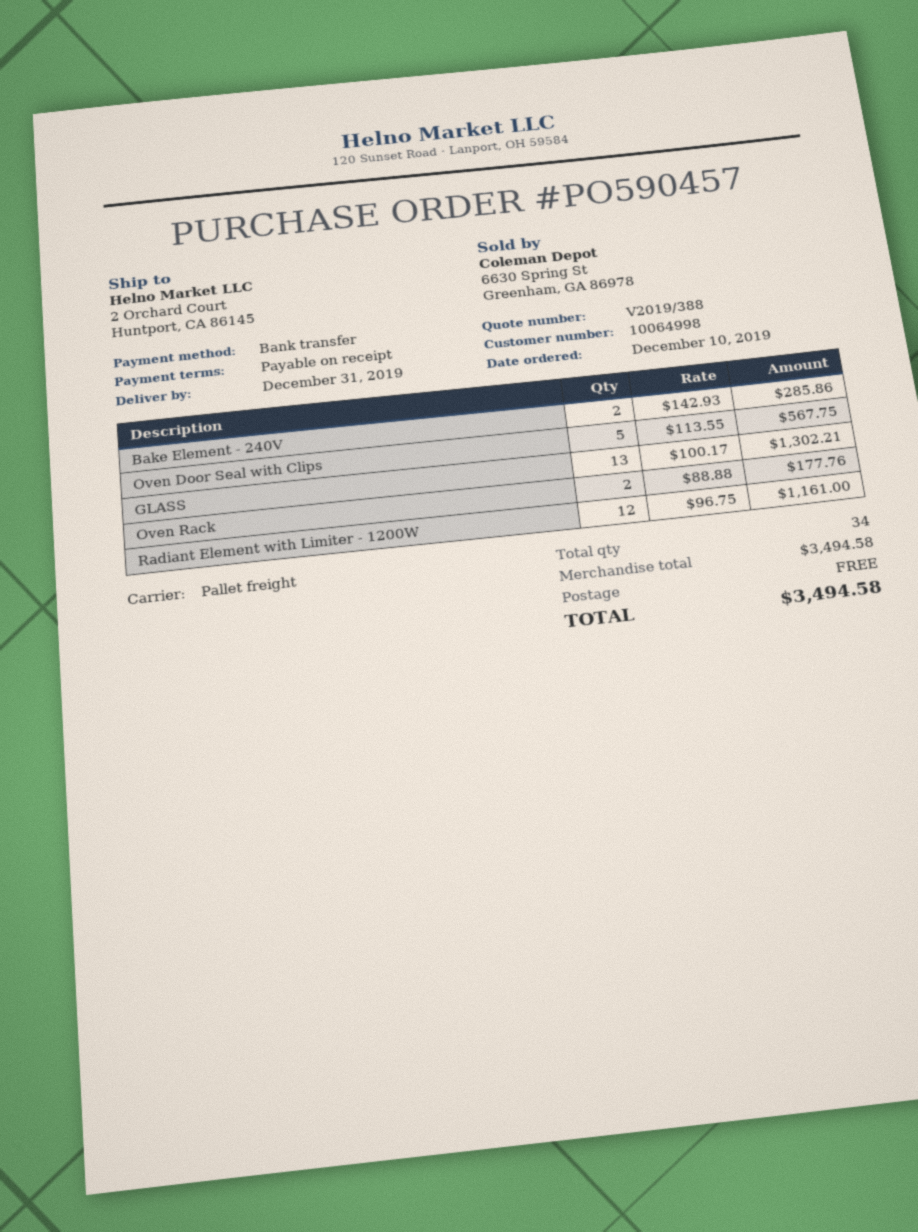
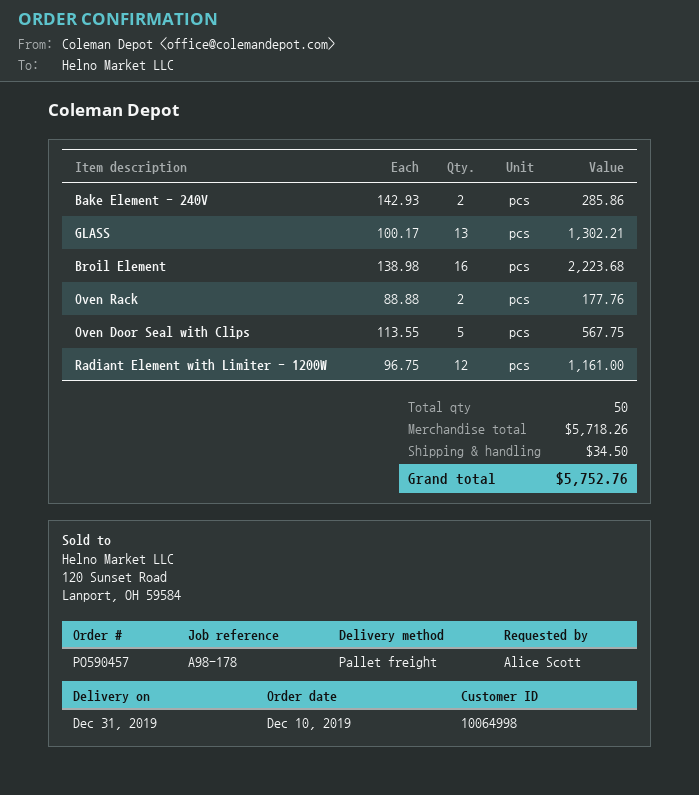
Broil Element: none -> 16 x 138.98 = 2223.68
total quantity: 34 -> 50
subtotal: 3494.58 -> 5718.26
shipping: 0.00 -> 34.50
total: 3494.58 -> 5752.76

